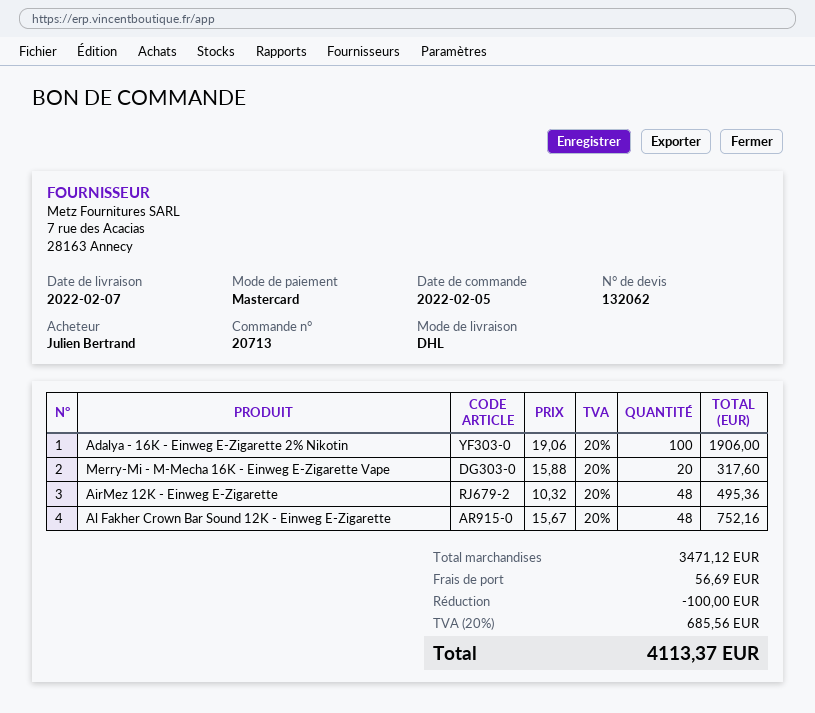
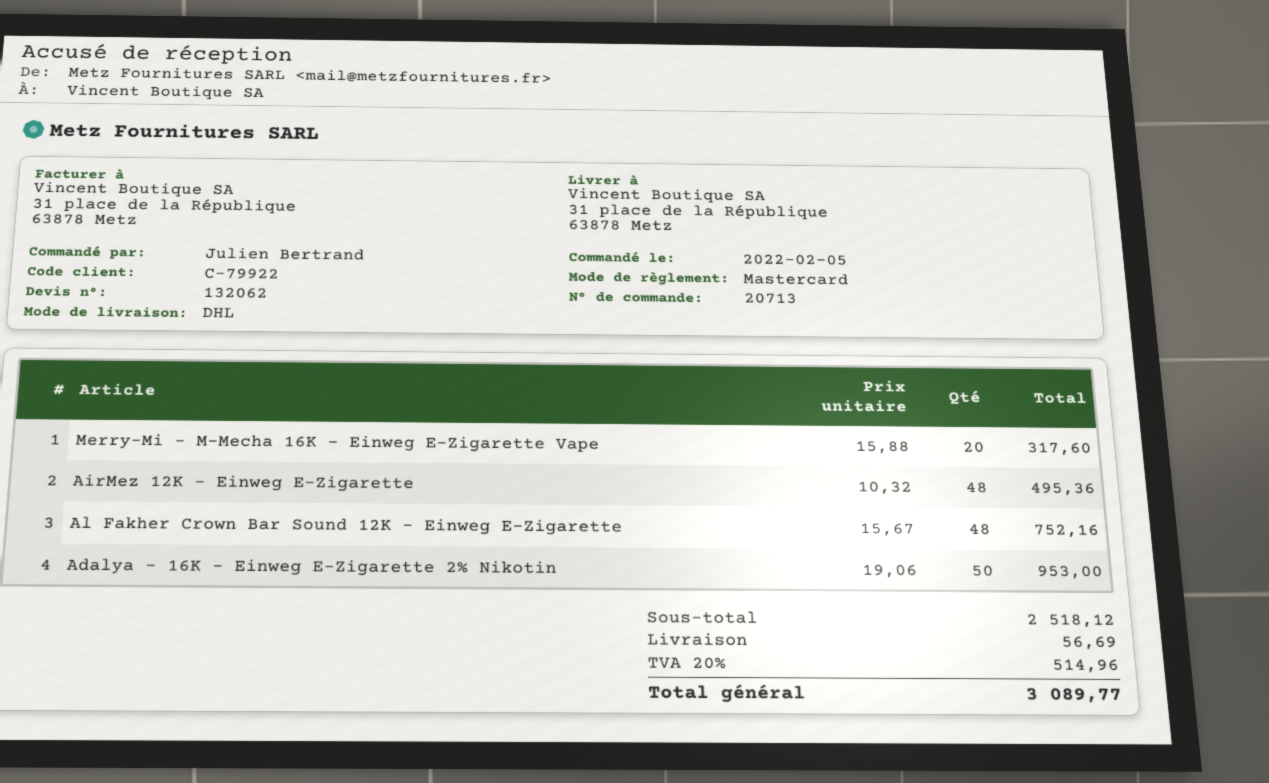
Adalya - 16K - Einweg E-Zigarette 2% Nikotin: 100 x 19.06 = 1906.00 -> 50 x 19.06 = 953.00
subtotal: 3471.12 -> 2518.12
discount: 100.00 -> none
tax: 20% = 685.56 -> 20% = 514.96
total: 4113.37 -> 3089.77

